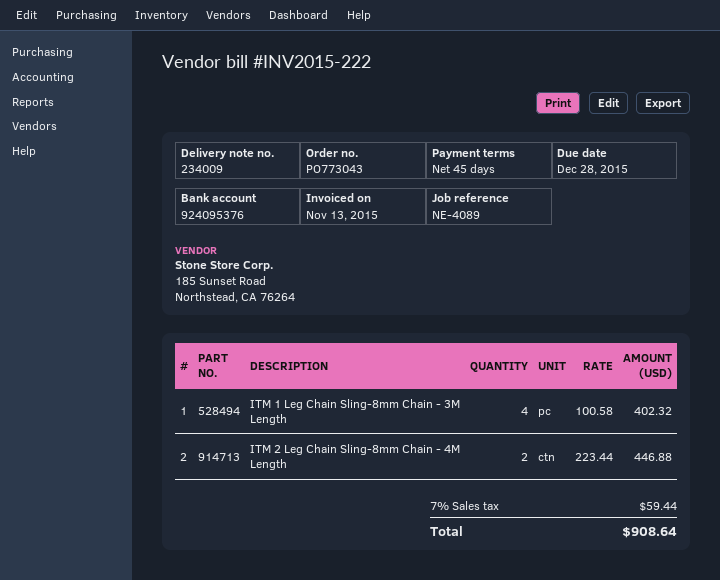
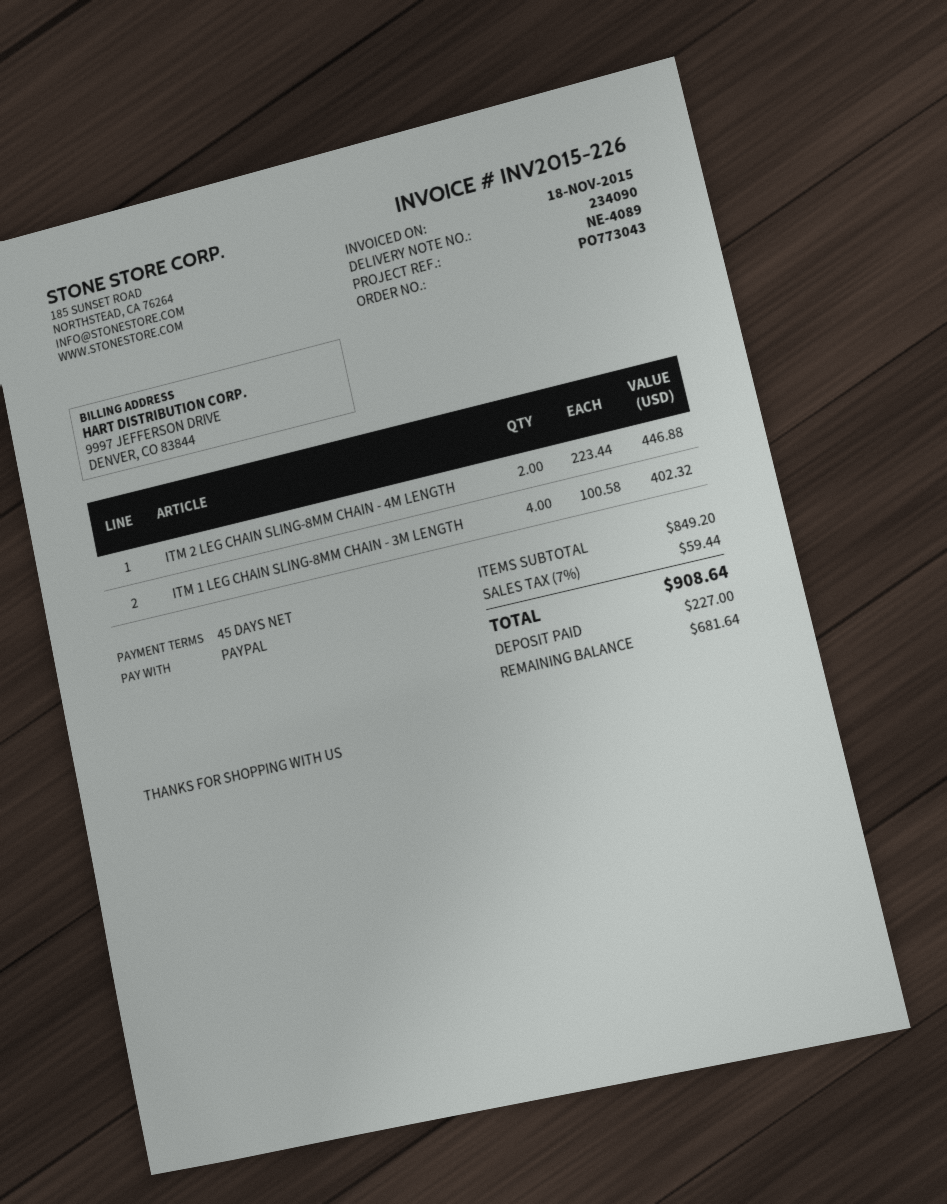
delivery note number: 234009 -> 234090
invoice number: INV2015-222 -> INV2015-226
invoice date: 2015-11-13 -> 2015-11-18

